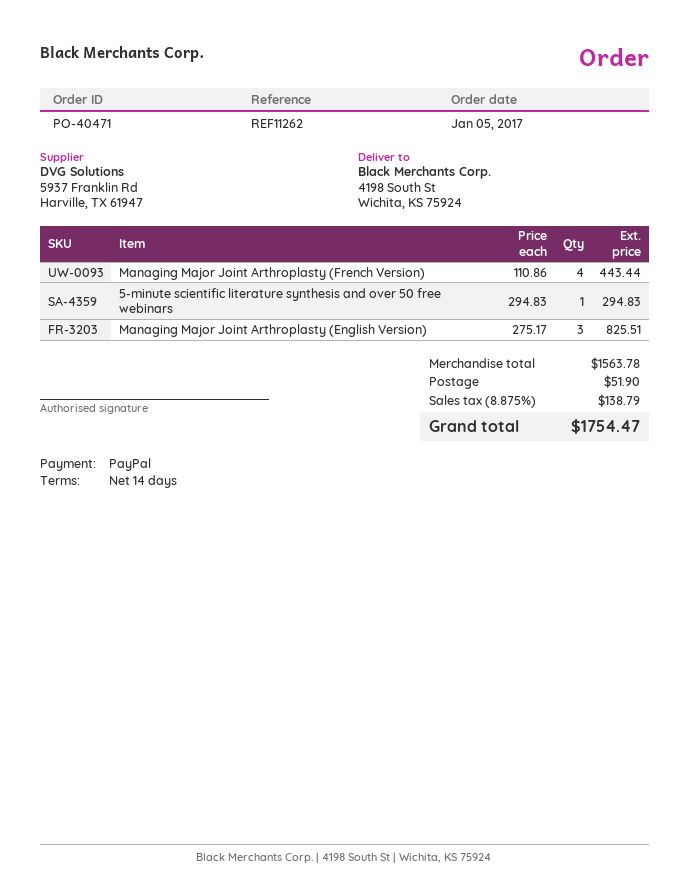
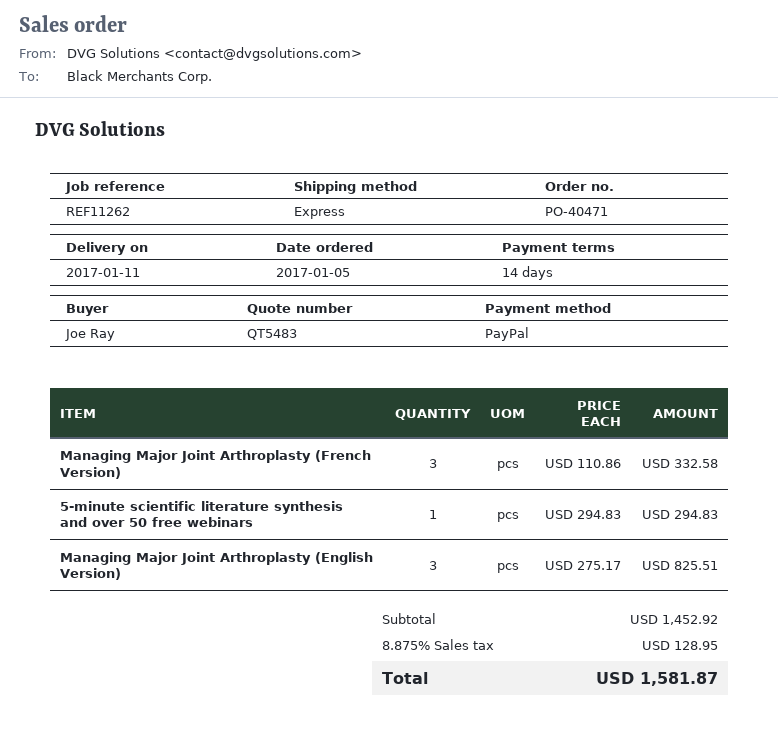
Managing Major Joint Arthroplasty (French Version): 4 x 110.86 = 443.44 -> 3 x 110.86 = 332.58
subtotal: 1563.78 -> 1452.92
shipping: 51.90 -> none
tax: 8.875% = 138.79 -> 8.875% = 128.95
total: 1754.47 -> 1581.87

